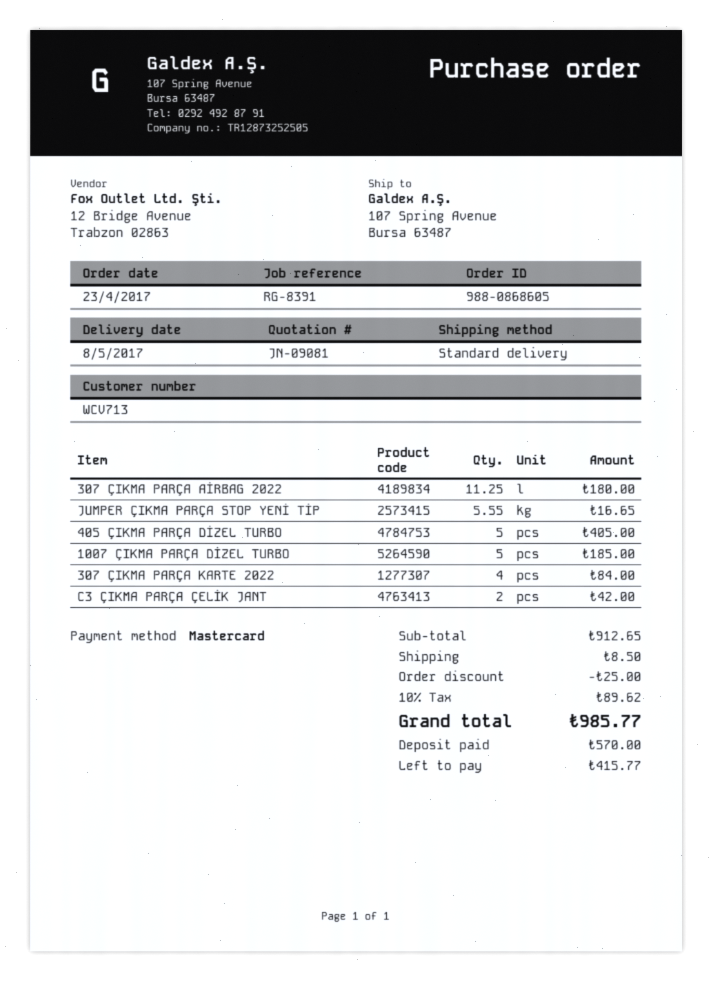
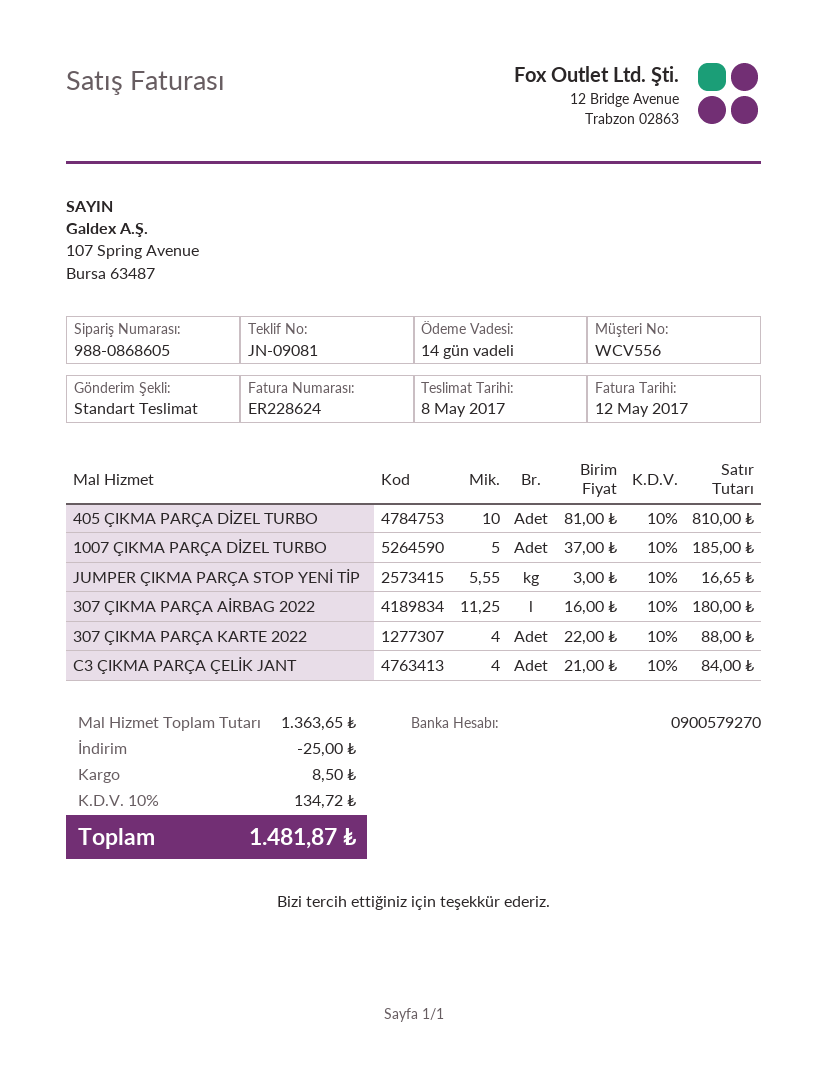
customer number: WCV713 -> WCV556
405 ÇIKMA PARÇA DİZEL TURBO: 5 for 405.00 -> 10 for 810.00
307 ÇIKMA PARÇA KARTE 2022: 4 for 84.00 -> 4 for 88.00
C3 ÇIKMA PARÇA ÇELİK JANT: 2 for 42.00 -> 4 for 84.00
subtotal: 912.65 -> 1363.65
tax: 10% = 89.62 -> 10% = 134.72
total: 985.77 -> 1481.87

